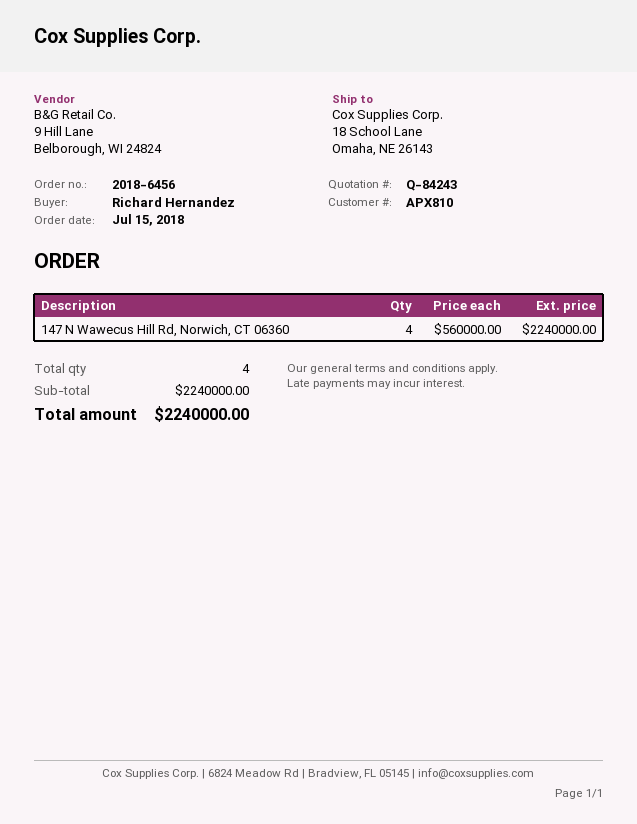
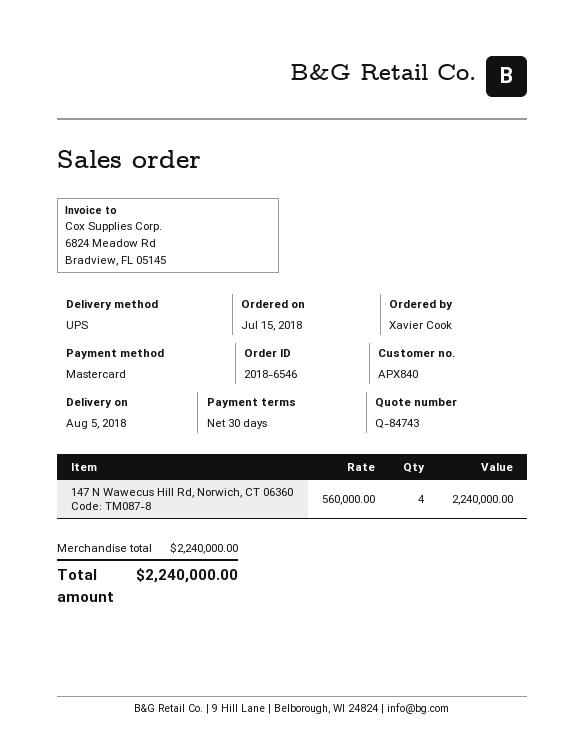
quote number: Q-84243 -> Q-84743
order number: 2018-6456 -> 2018-6546
customer number: APX810 -> APX840
ordered by: Richard Hernandez -> Xavier Cook

